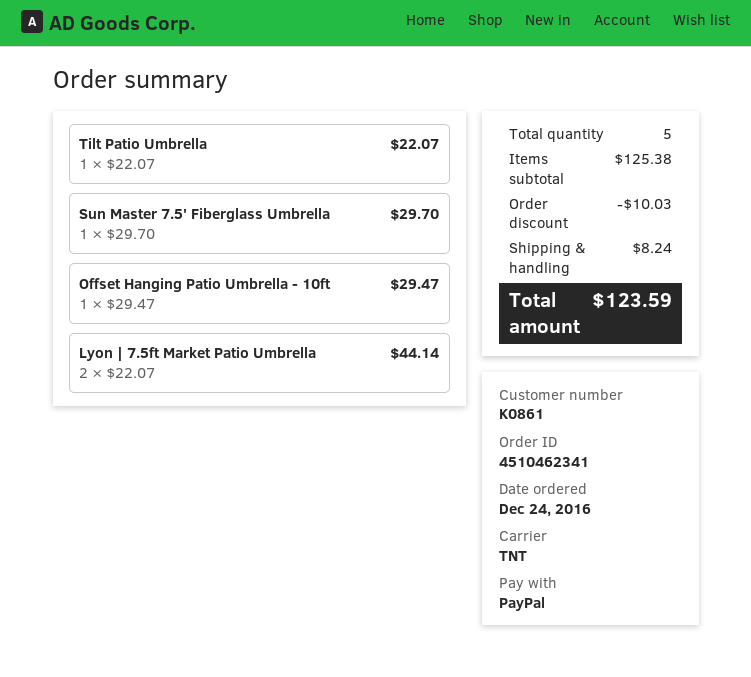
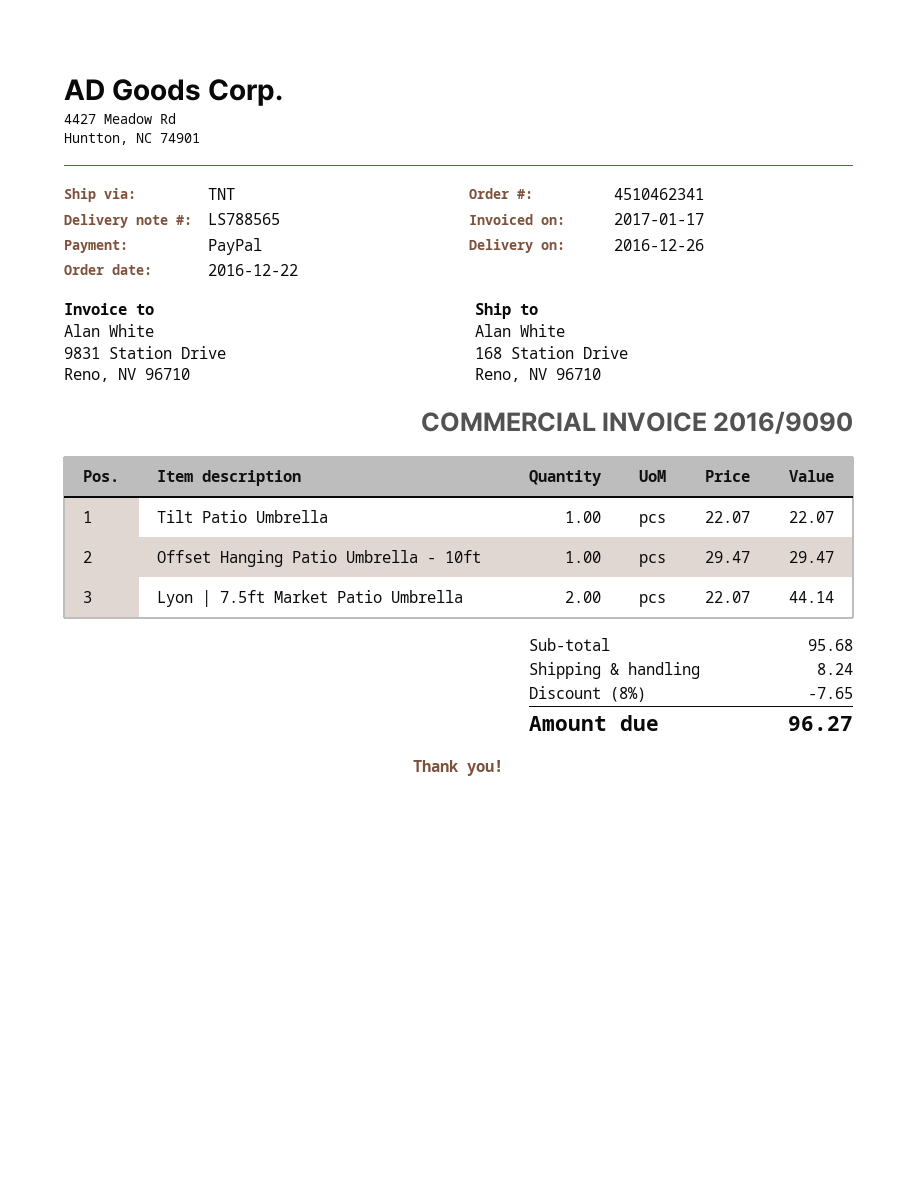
order date: 2016-12-24 -> 2016-12-22
Sun Master 7.5' Fiberglass Umbrella: 1 x 29.70 = 29.70 -> none
subtotal: 125.38 -> 95.68
discount: 10.03 -> 7.65
total: 123.59 -> 96.27

